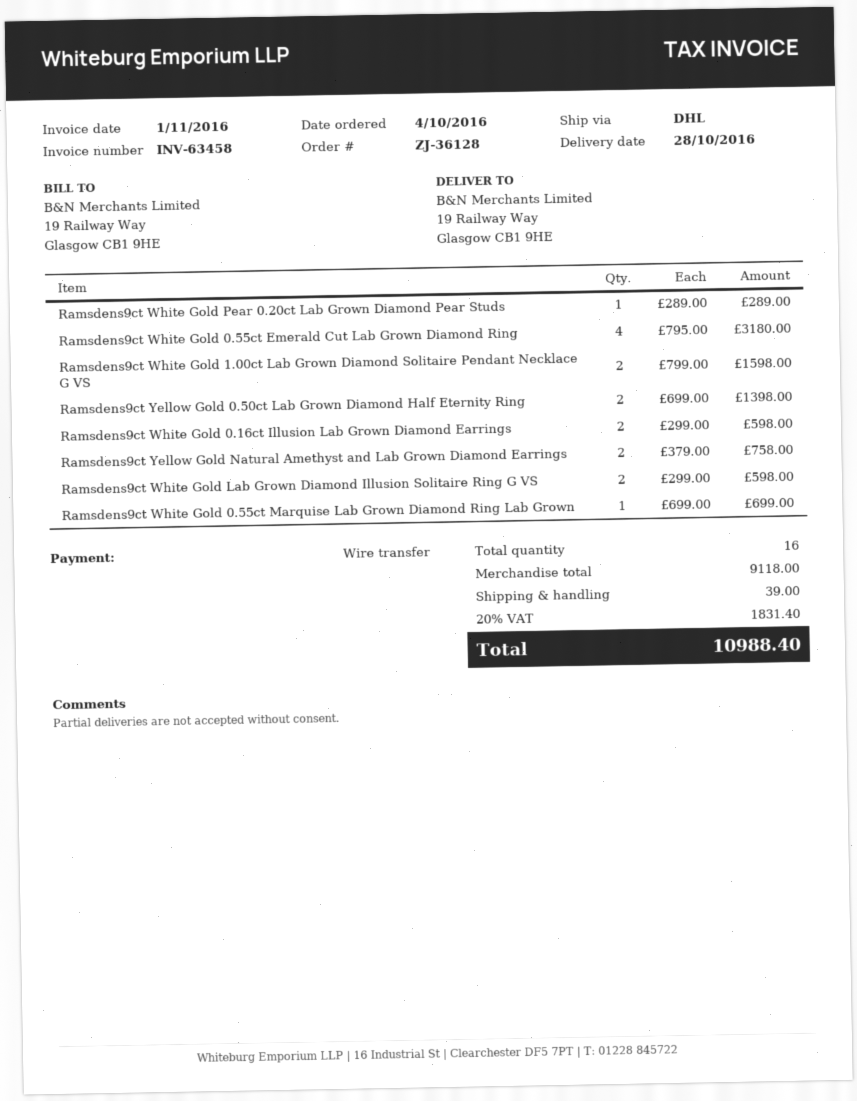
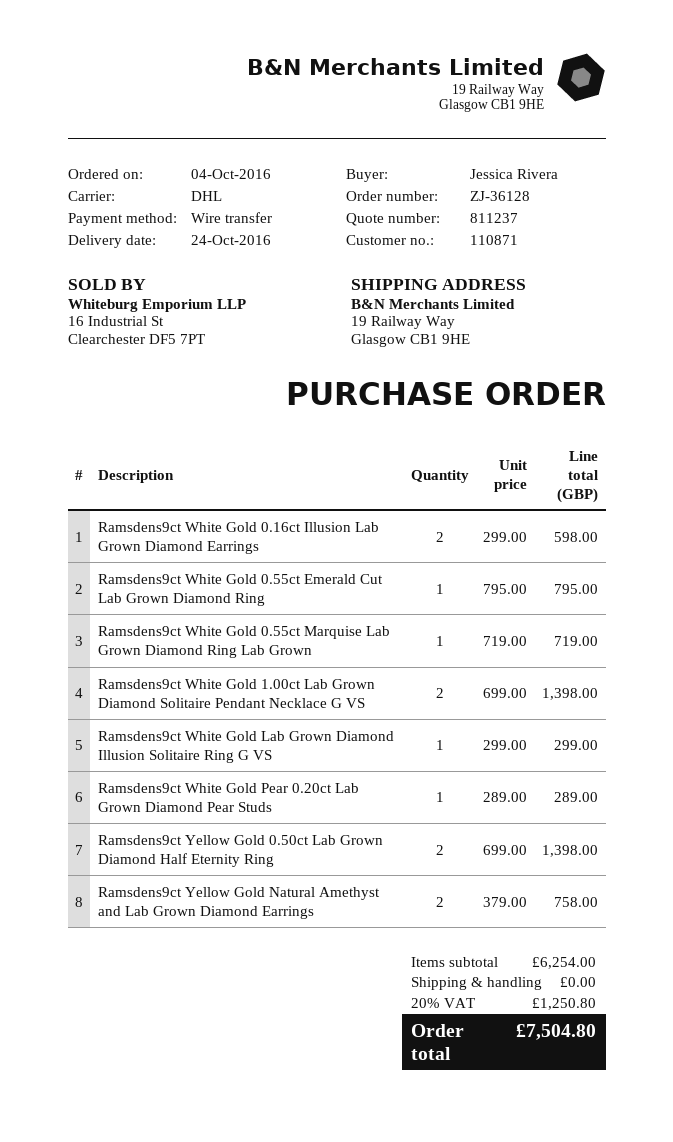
delivery date: 2016-10-28 -> 2016-10-24
Ramsdens9ct White Gold 0.55ct Emerald Cut Lab Grown Diamond Ring: 4 x 795.00 = 3180.00 -> 1 x 795.00 = 795.00
Ramsdens9ct White Gold 1.00ct Lab Grown Diamond Solitaire Pendant Necklace G VS: 2 x 799.00 = 1598.00 -> 2 x 699.00 = 1398.00
Ramsdens9ct White Gold Lab Grown Diamond Illusion Solitaire Ring G VS: 2 x 299.00 = 598.00 -> 1 x 299.00 = 299.00
Ramsdens9ct White Gold 0.55ct Marquise Lab Grown Diamond Ring Lab Grown: 1 x 699.00 = 699.00 -> 1 x 719.00 = 719.00
subtotal: 9118.00 -> 6254.00
shipping: 39.00 -> 0.00
tax: 20% = 1831.40 -> 20% = 1250.80
total: 10988.40 -> 7504.80

